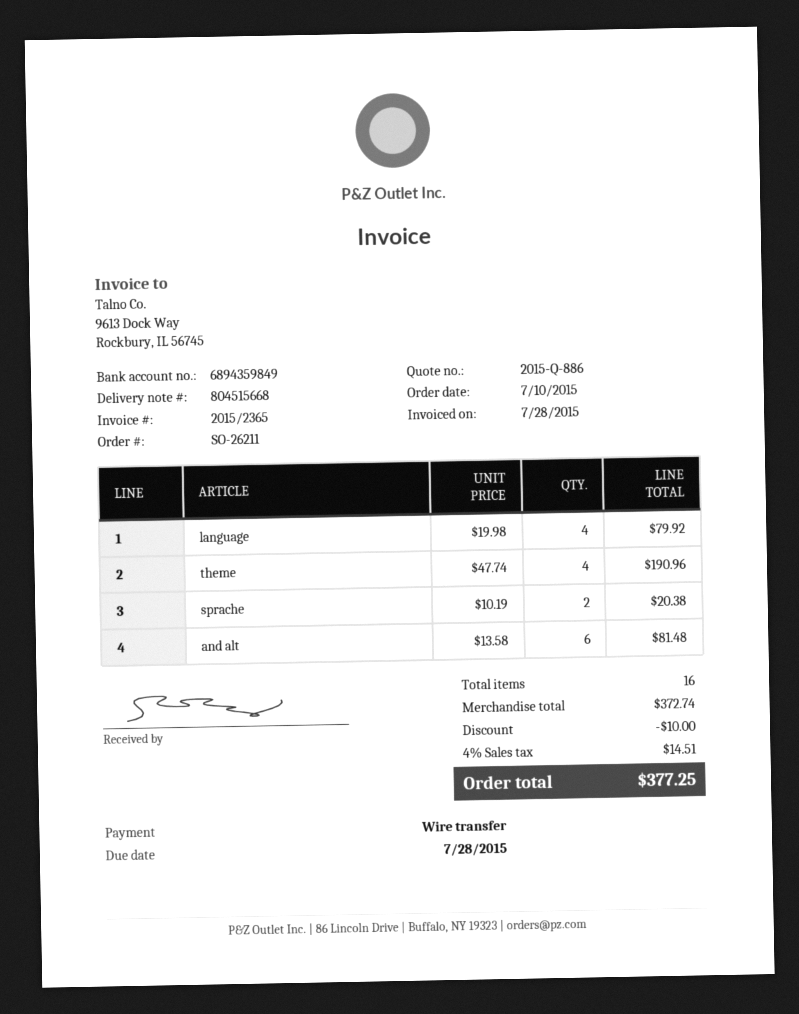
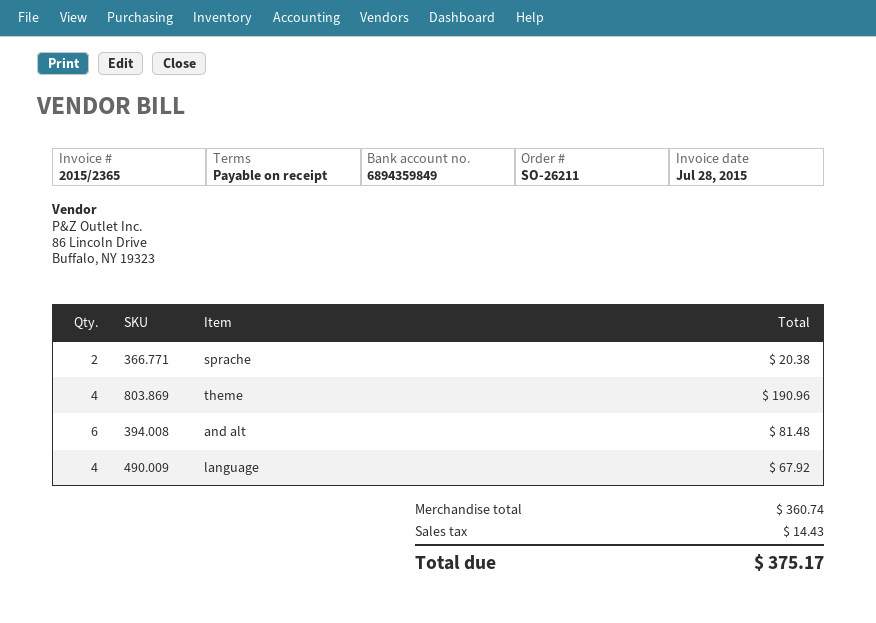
language: 4 for 79.92 -> 4 for 67.92
subtotal: 372.74 -> 360.74
discount: 10.00 -> none
tax: 14.51 -> 14.43
total: 377.25 -> 375.17

